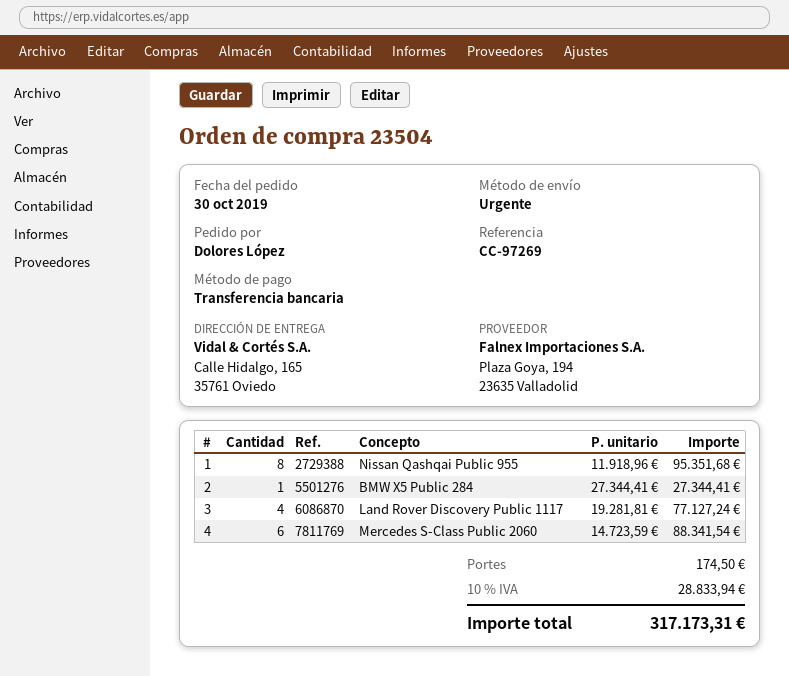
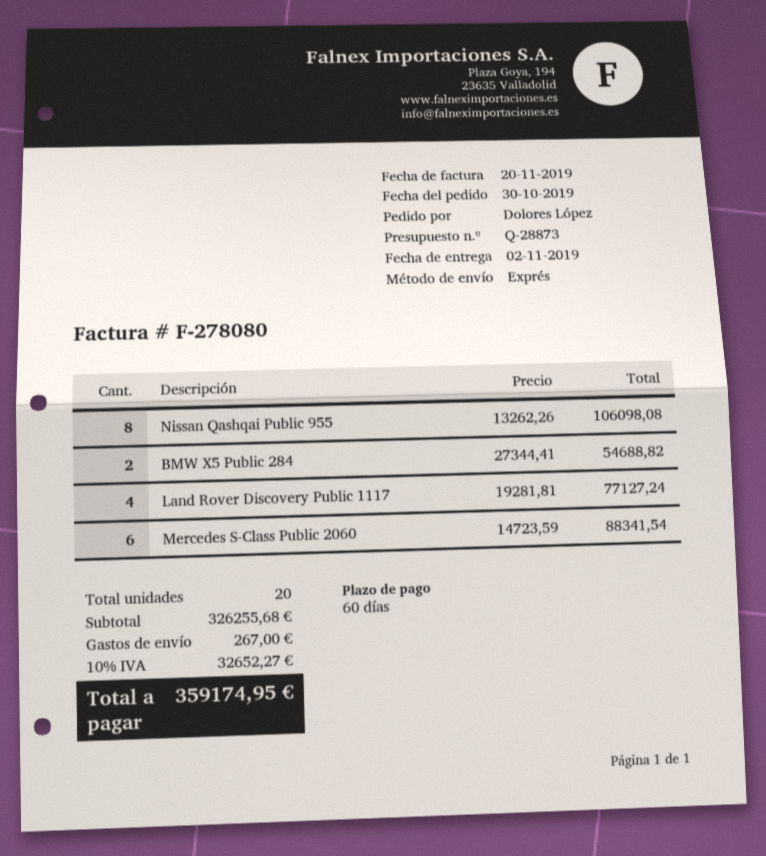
Nissan Qashqai Public 955: 8 x 11918.96 = 95351.68 -> 8 x 13262.26 = 106098.08
BMW X5 Public 284: 1 x 27344.41 = 27344.41 -> 2 x 27344.41 = 54688.82
shipping: 174.50 -> 267.00
tax: 10% = 28833.94 -> 10% = 32652.27
total: 317173.31 -> 359174.95

